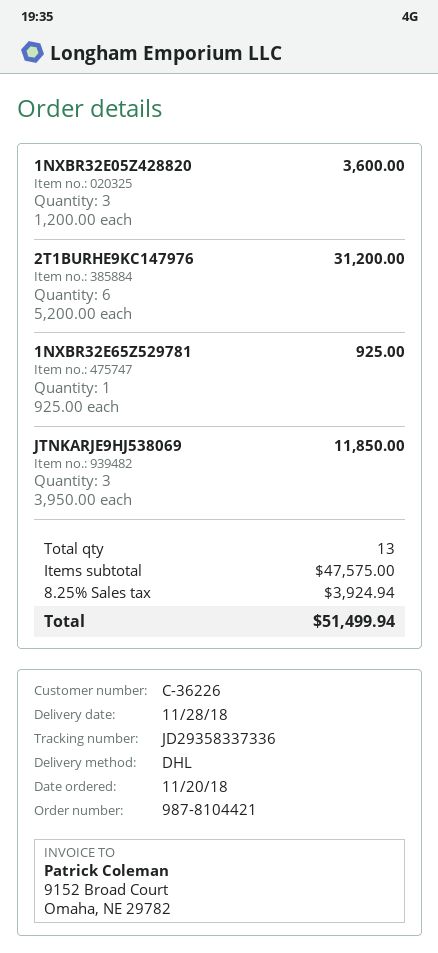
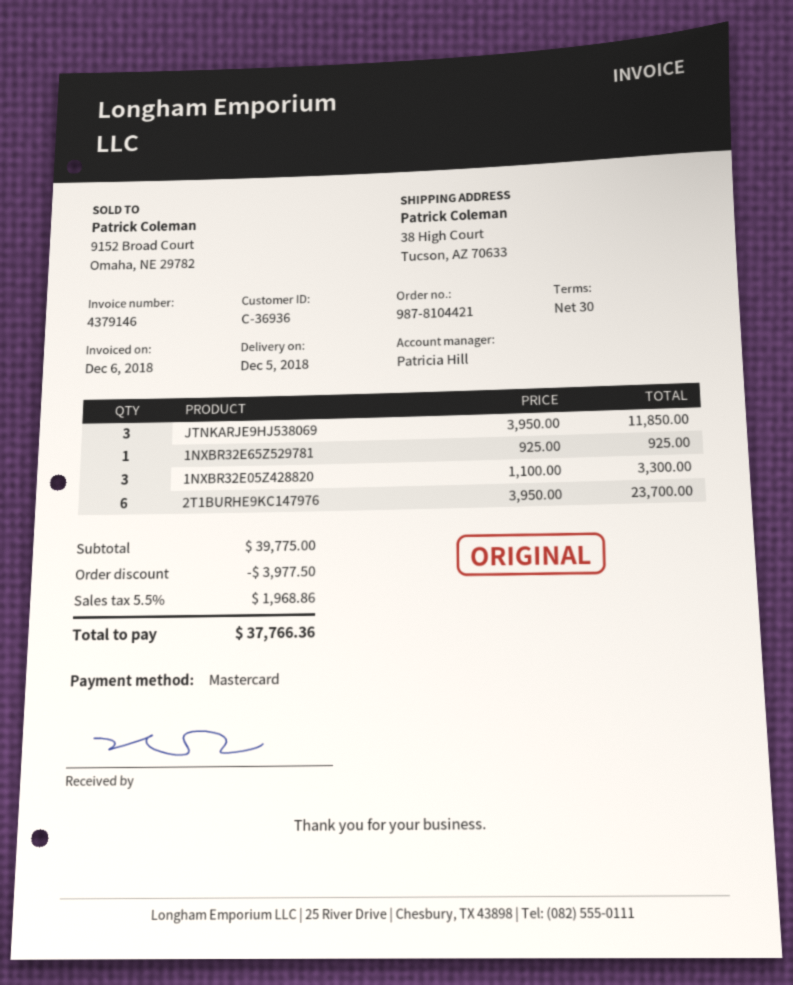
delivery date: 2018-11-28 -> 2018-12-05
customer number: C-36226 -> C-36936
1NXBR32E05Z428820: 3 x 1200.00 = 3600.00 -> 3 x 1100.00 = 3300.00
2T1BURHE9KC147976: 6 x 5200.00 = 31200.00 -> 6 x 3950.00 = 23700.00
subtotal: 47575.00 -> 39775.00
discount: none -> 3977.50
tax: 8.25% = 3924.94 -> 5.5% = 1968.86
total: 51499.94 -> 37766.36

